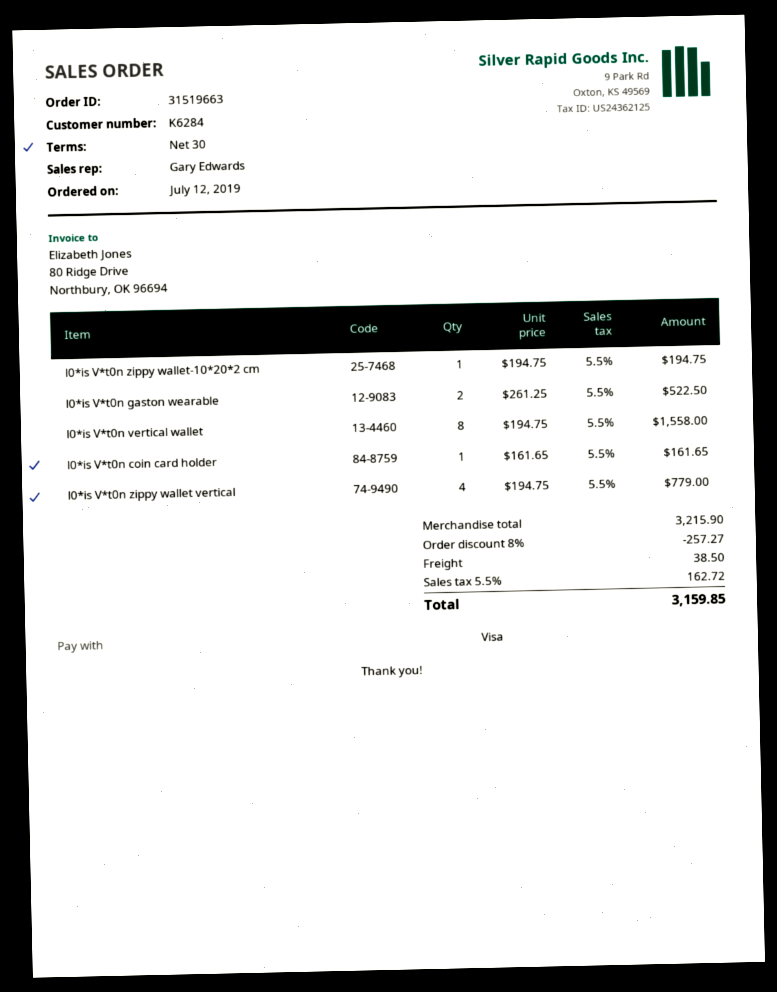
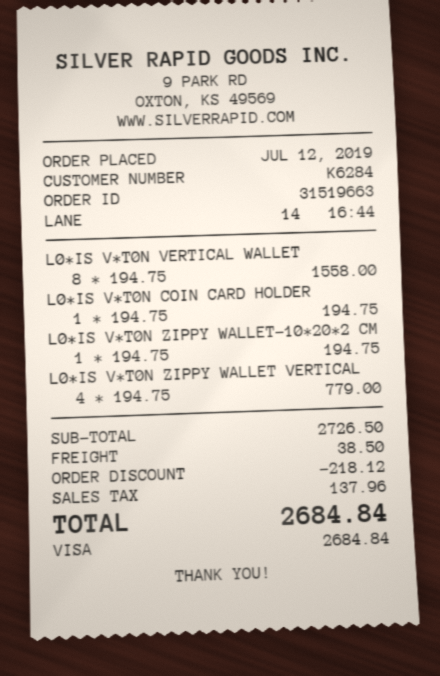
l0*is V*t0n gaston wearable: 2 x 261.25 = 522.50 -> none
l0*is V*t0n coin card holder: 1 x 161.65 = 161.65 -> 1 x 194.75 = 194.75
subtotal: 3215.90 -> 2726.50
discount: 257.27 -> 218.12
tax: 162.72 -> 137.96
total: 3159.85 -> 2684.84

